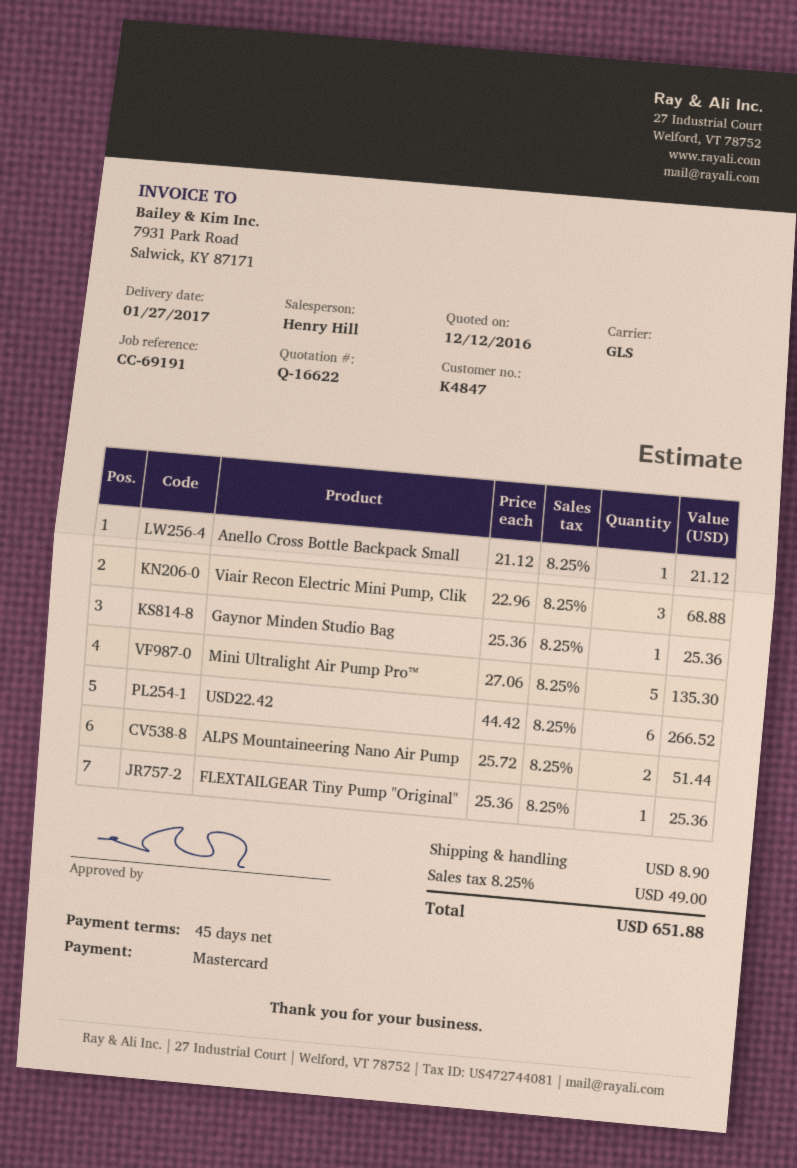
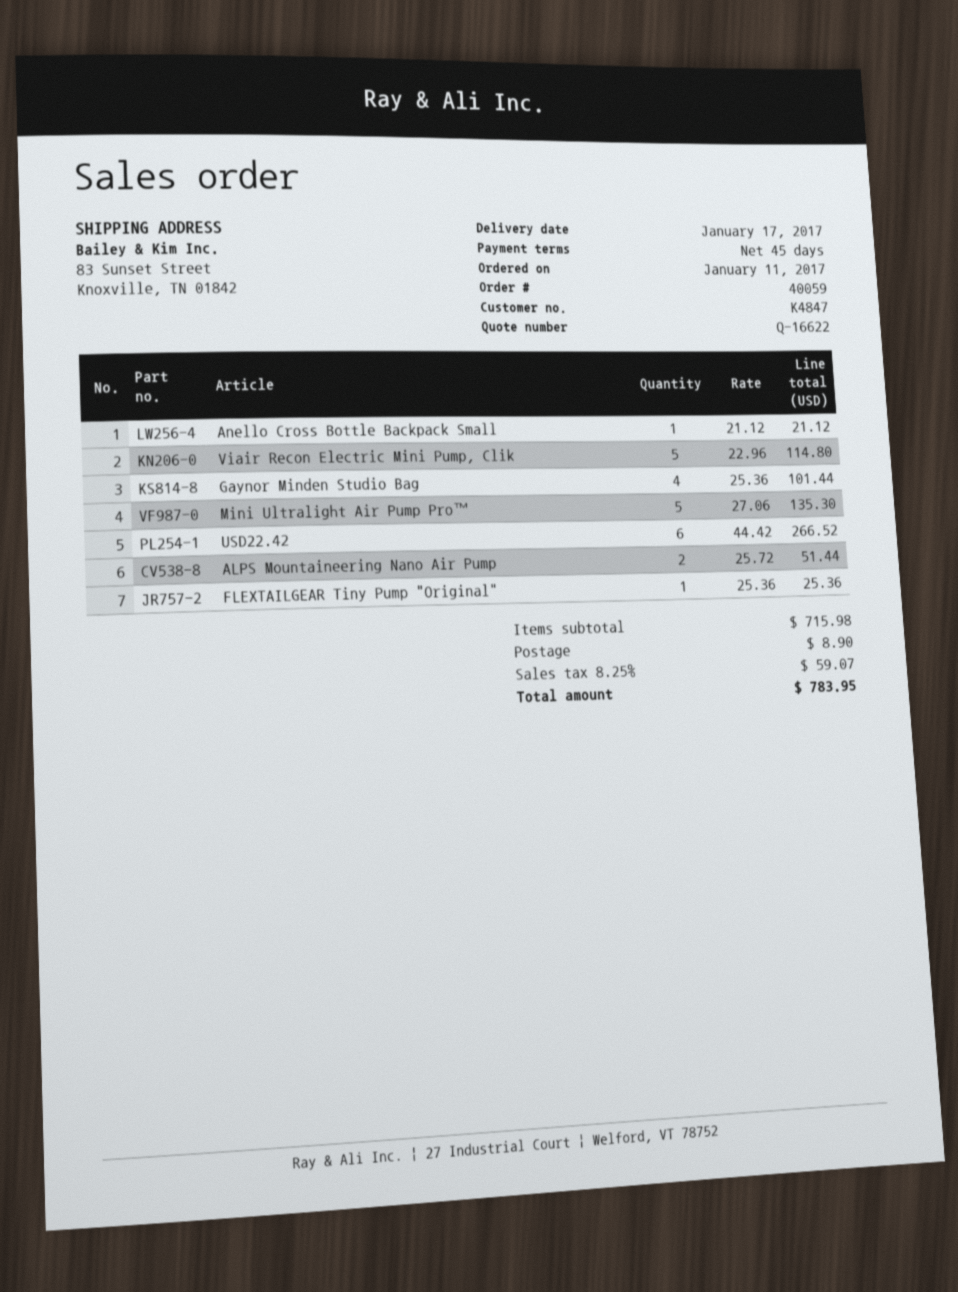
delivery date: 2017-01-27 -> 2017-01-17
Viair Recon Electric Mini Pump, Clik: 3 x 22.96 = 68.88 -> 5 x 22.96 = 114.80
Gaynor Minden Studio Bag: 1 x 25.36 = 25.36 -> 4 x 25.36 = 101.44
tax: 8.25% = 49.00 -> 8.25% = 59.07
total: 651.88 -> 783.95

